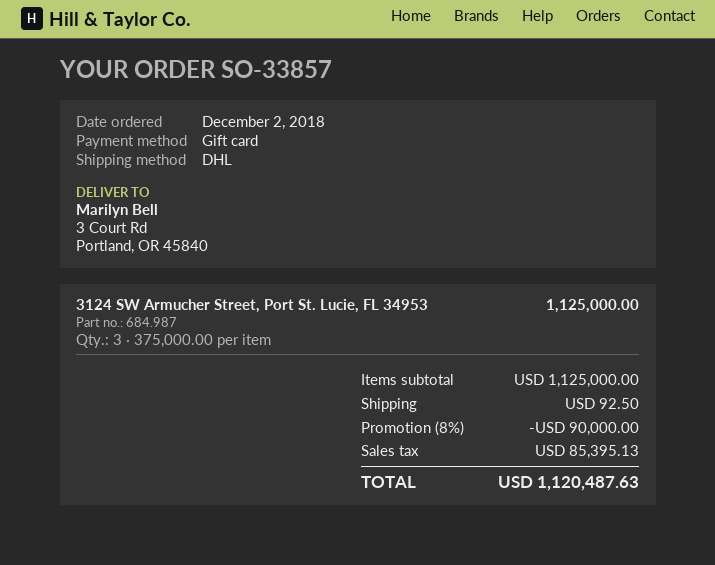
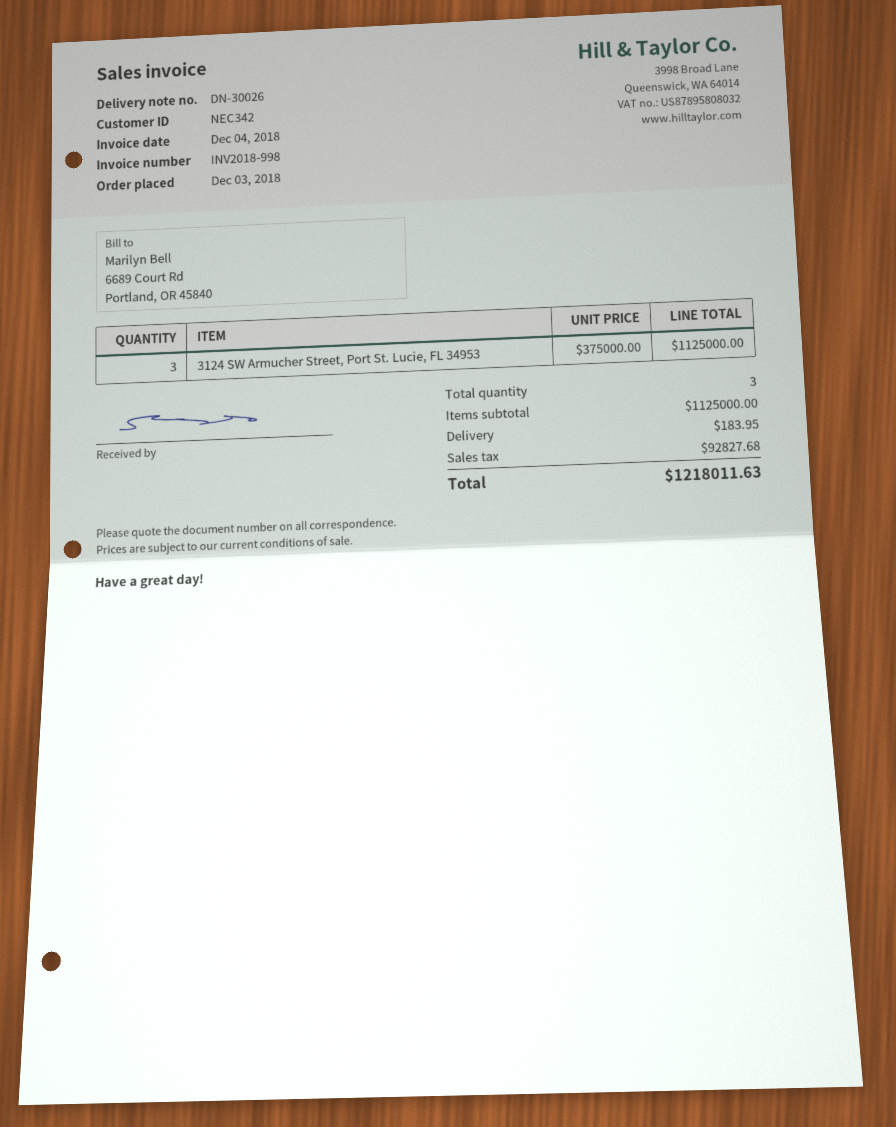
order date: 2018-12-02 -> 2018-12-03
discount: 8% = 90000.00 -> none
shipping: 92.50 -> 183.95
tax: 85395.13 -> 92827.68
total: 1120487.63 -> 1218011.63

